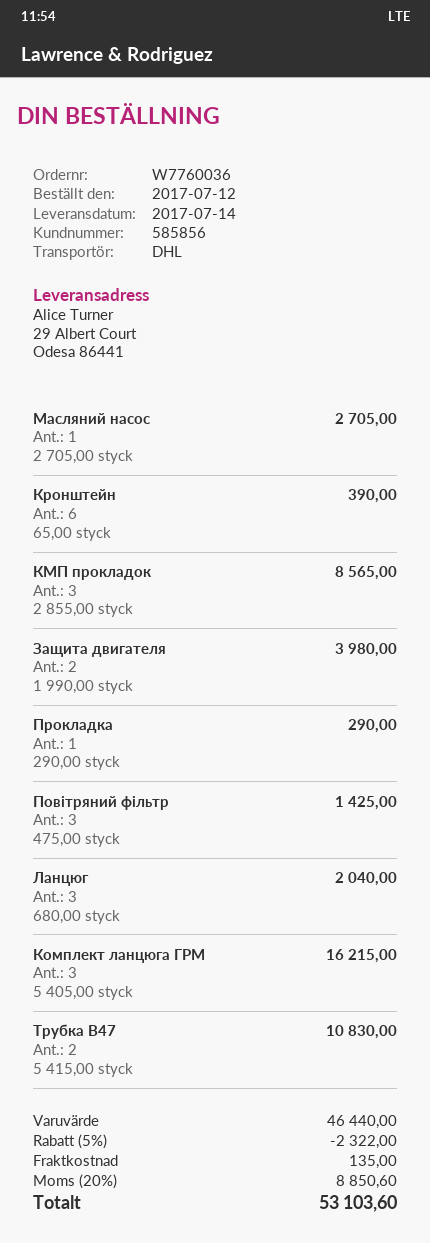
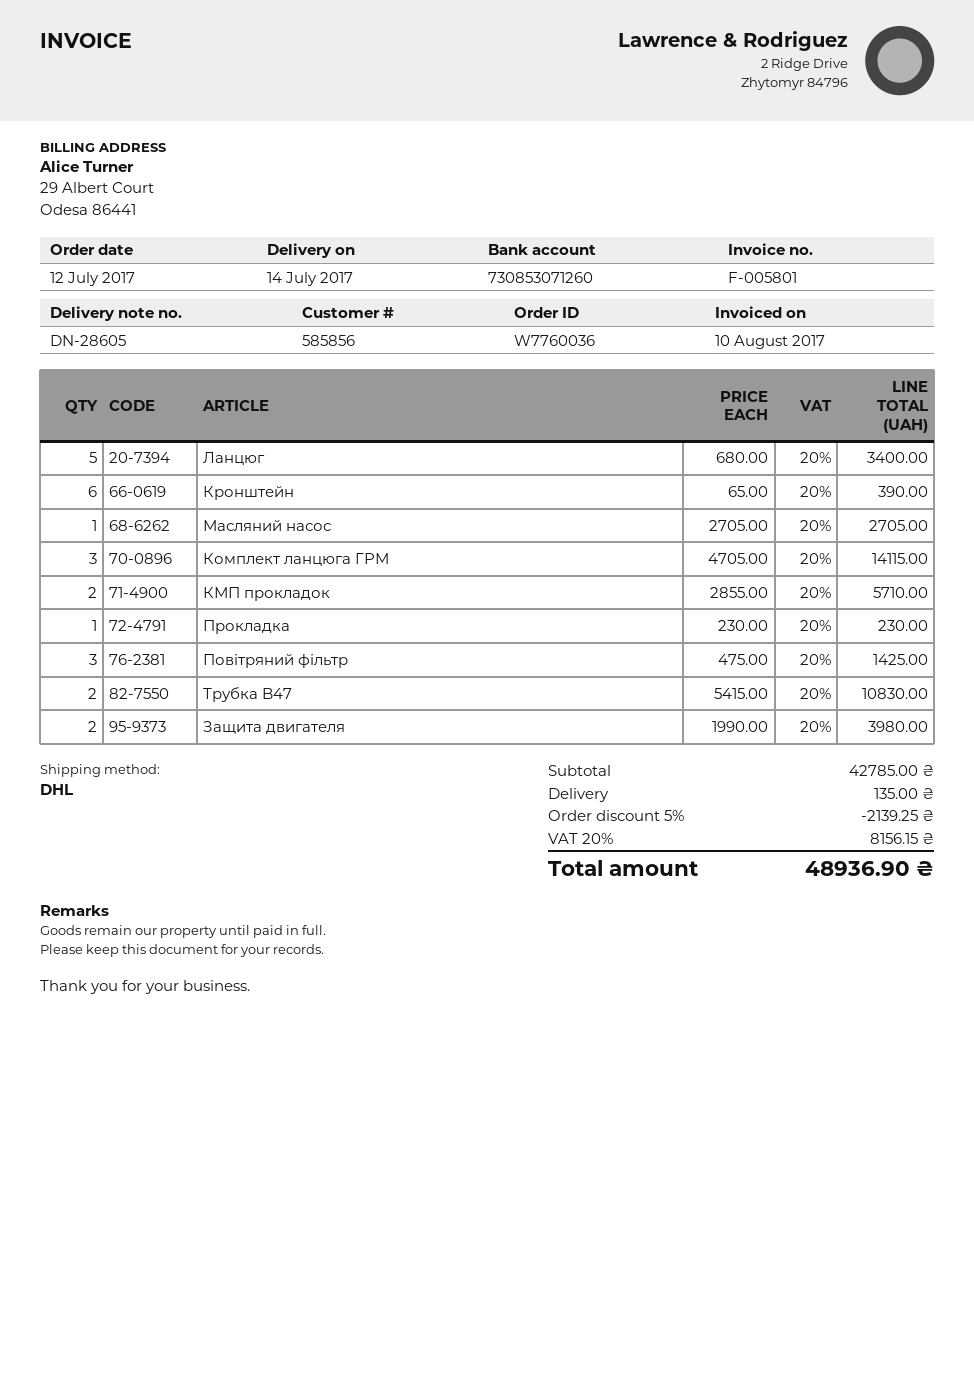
КМП прокладок: 3 x 2855.00 = 8565.00 -> 2 x 2855.00 = 5710.00
Прокладка: 1 x 290.00 = 290.00 -> 1 x 230.00 = 230.00
Ланцюг: 3 x 680.00 = 2040.00 -> 5 x 680.00 = 3400.00
Комплект ланцюга ГРМ: 3 x 5405.00 = 16215.00 -> 3 x 4705.00 = 14115.00
subtotal: 46440.00 -> 42785.00
discount: 5% = 2322.00 -> 5% = 2139.25
tax: 20% = 8850.60 -> 20% = 8156.15
total: 53103.60 -> 48936.90

